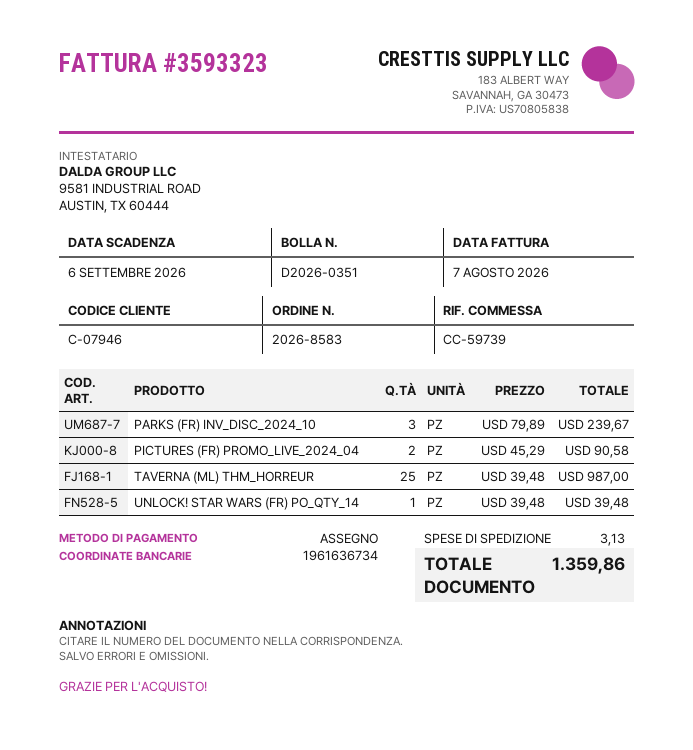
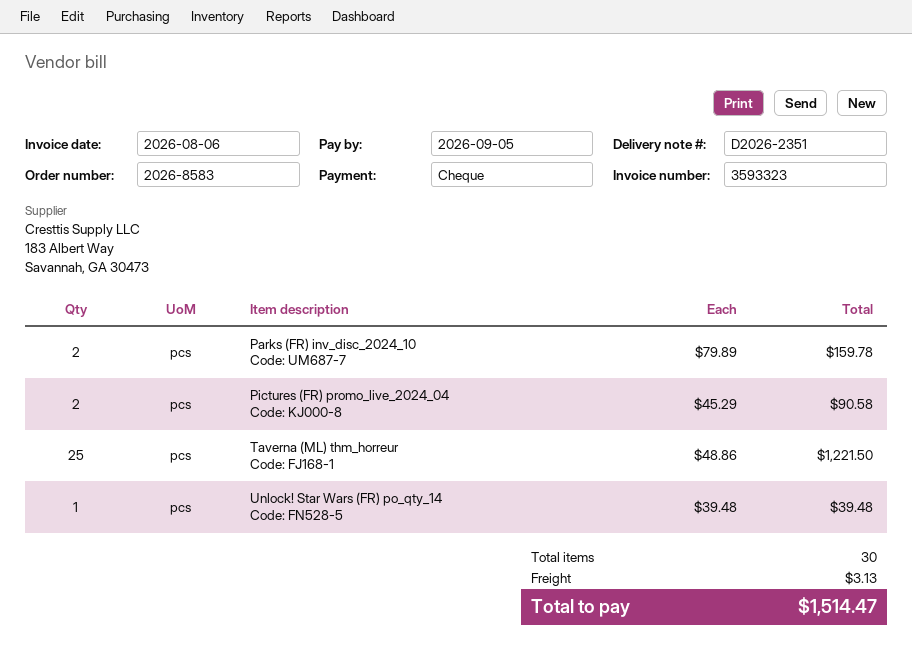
delivery note number: D2026-0351 -> D2026-2351
invoice date: 2026-08-07 -> 2026-08-06
due date: 2026-09-06 -> 2026-09-05
PARKS (FR) INV_DISC_2024_10: 3 x 79.89 = 239.67 -> 2 x 79.89 = 159.78
TAVERNA (ML) THM_HORREUR: 25 x 39.48 = 987.00 -> 25 x 48.86 = 1221.50
total: 1359.86 -> 1514.47

